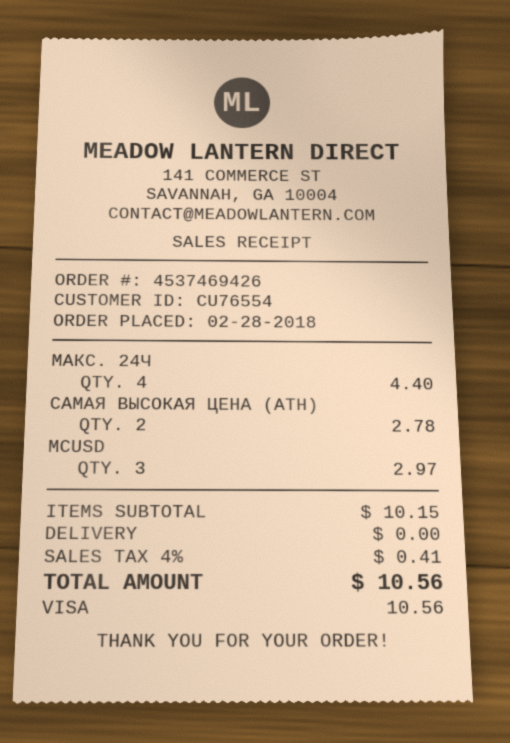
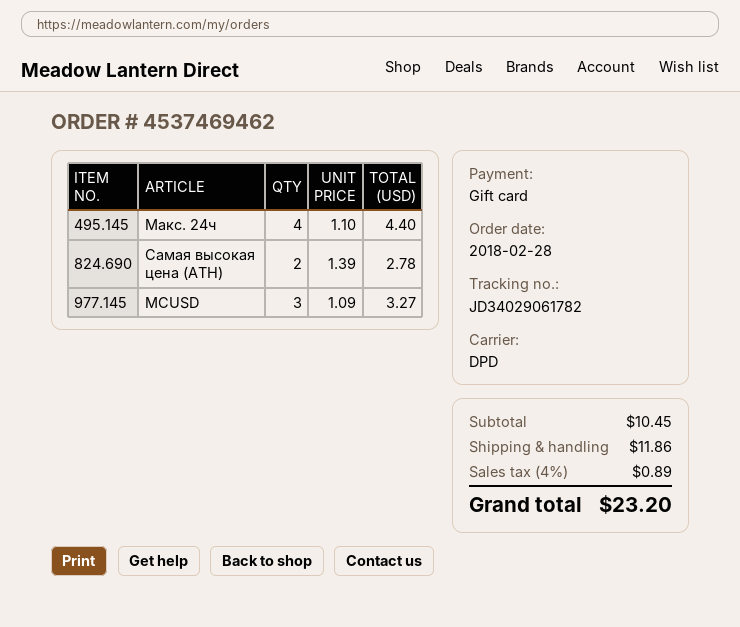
order number: 4537469426 -> 4537469462
payment method: Visa -> gift card
MCUSD: 3 for 2.97 -> 3 for 3.27
subtotal: 10.15 -> 10.45
shipping: 0.00 -> 11.86
tax: 4% = 0.41 -> 4% = 0.89
total: 10.56 -> 23.20

